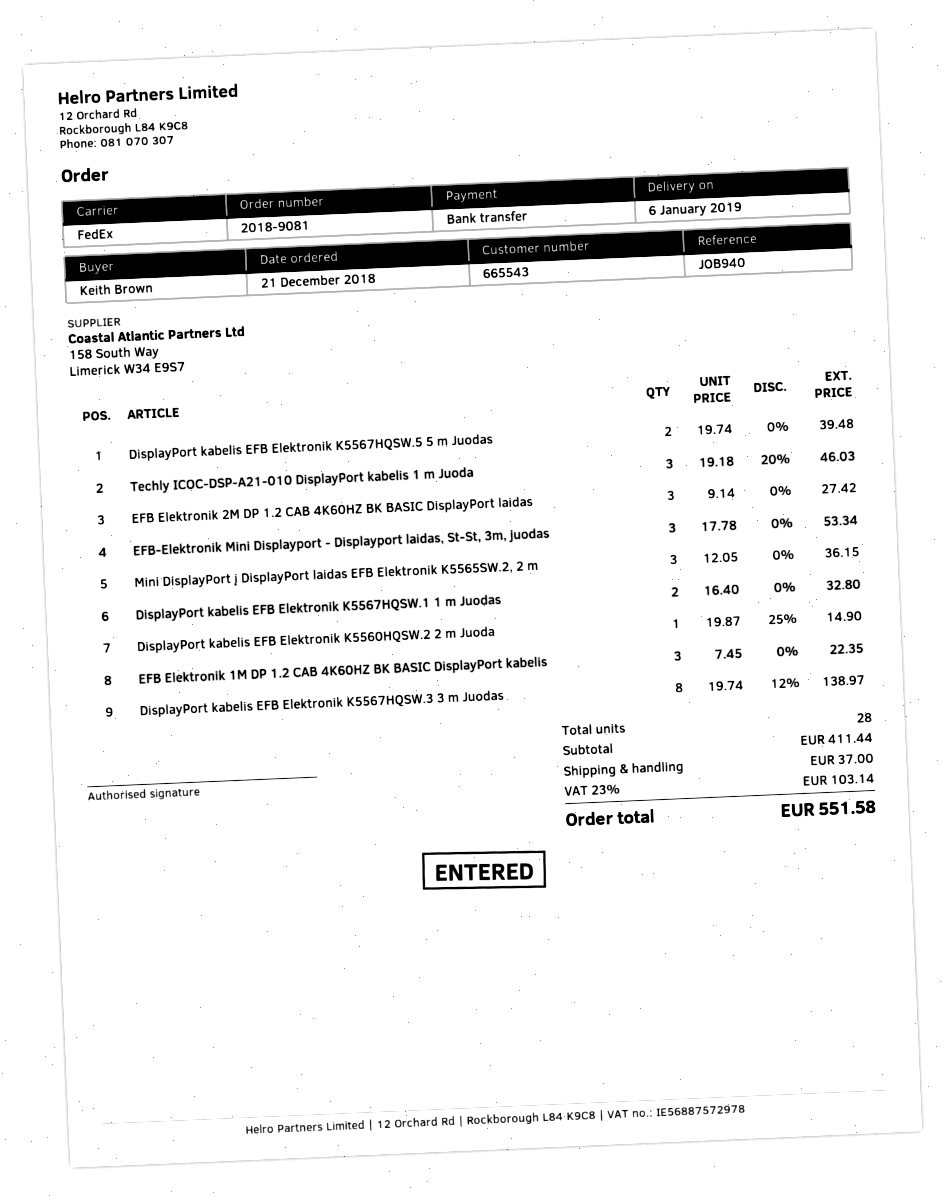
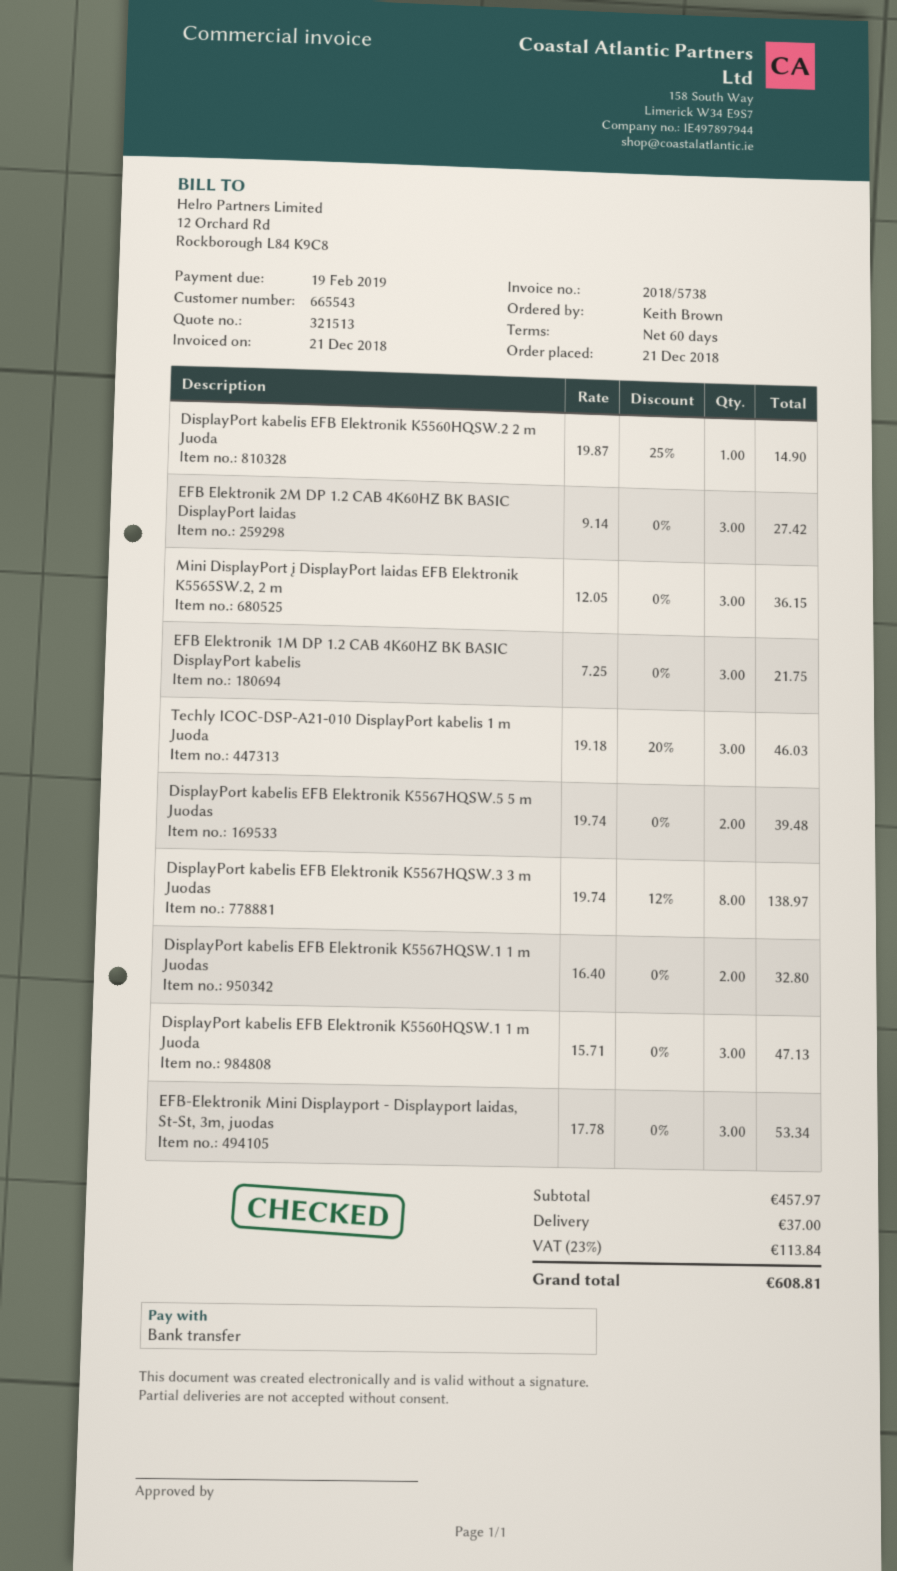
EFB Elektronik 1M DP 1.2 CAB 4K60HZ BK BASIC DisplayPort kabelis: 3 x 7.45 = 22.35 -> 3 x 7.25 = 21.75
DisplayPort kabelis EFB Elektronik K5560HQSW.1 1 m Juoda: none -> 3 x 15.71 = 47.13
subtotal: 411.44 -> 457.97
tax: 23% = 103.14 -> 23% = 113.84
total: 551.58 -> 608.81

